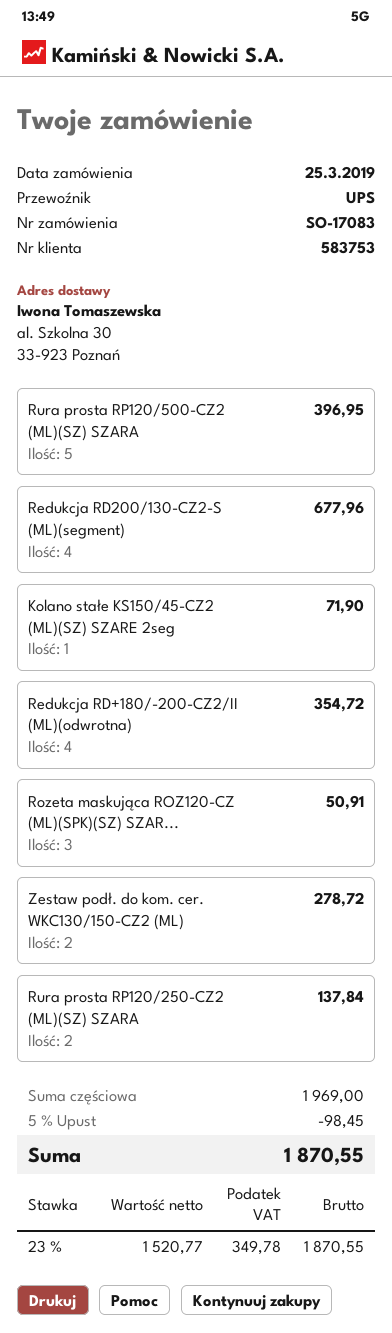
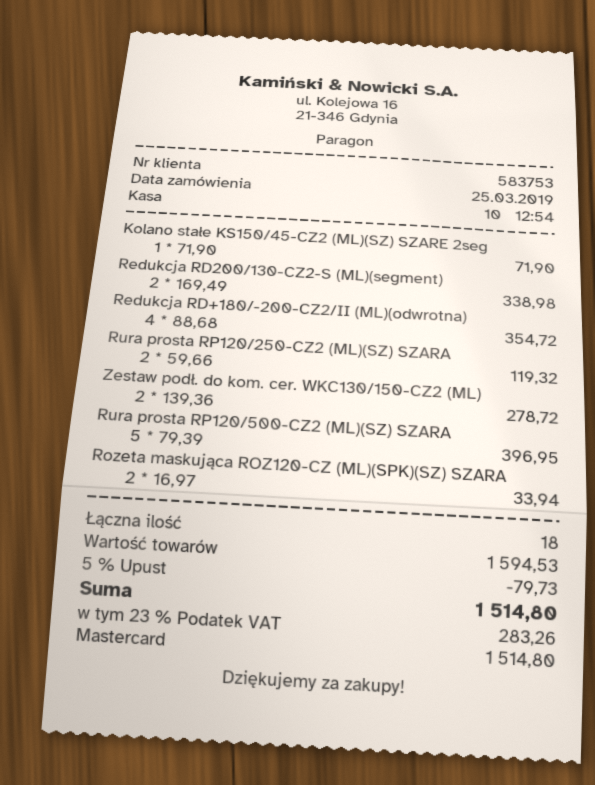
Redukcja RD200/130-CZ2-S (ML)(segment): 4 for 677.96 -> 2 for 338.98
Rozeta maskująca ROZ120-CZ (ML)(SPK)(SZ) SZAR...: 3 for 50.91 -> 2 for 33.94
Rura prosta RP120/250-CZ2 (ML)(SZ) SZARA: 2 for 137.84 -> 2 for 119.32
subtotal: 1969.00 -> 1594.53
discount: 5% = 98.45 -> 5% = 79.73
tax: 23% = 349.78 -> 23% = 283.26
total: 1870.55 -> 1514.80

